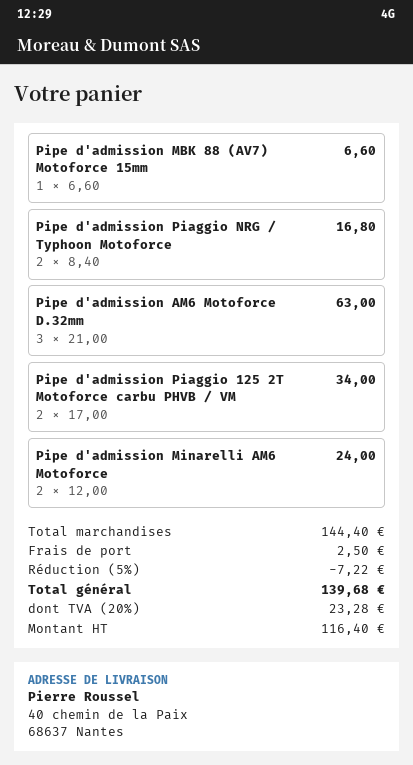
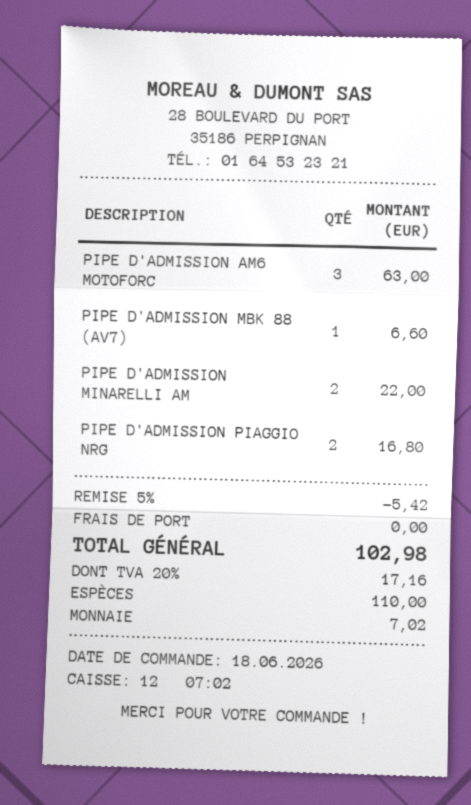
Pipe d'admission Piaggio 125 2T Motoforce carbu PHVB / VM: 2 for 34.00 -> none
Pipe d'admission Minarelli AM6 Motoforce: 2 for 24.00 -> 2 for 22.00
discount: 5% = 7.22 -> 5% = 5.42
shipping: 2.50 -> 0.00
tax: 20% = 23.28 -> 20% = 17.16
total: 139.68 -> 102.98

